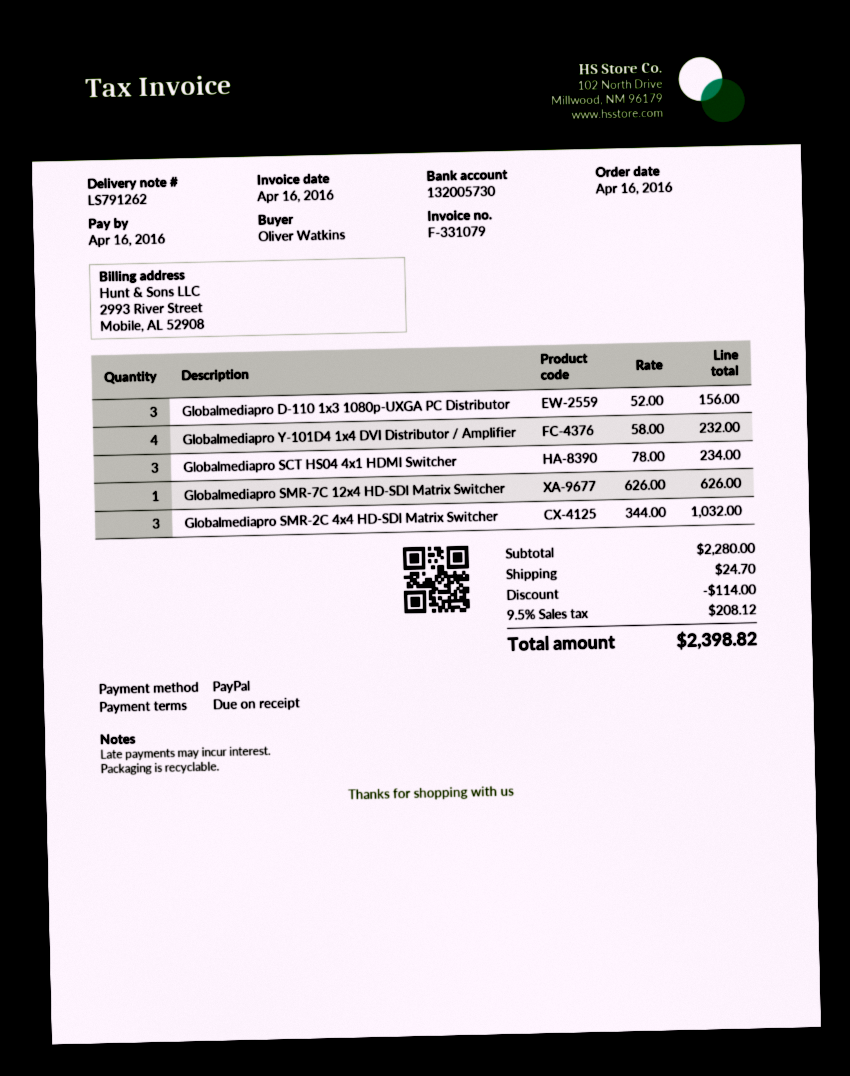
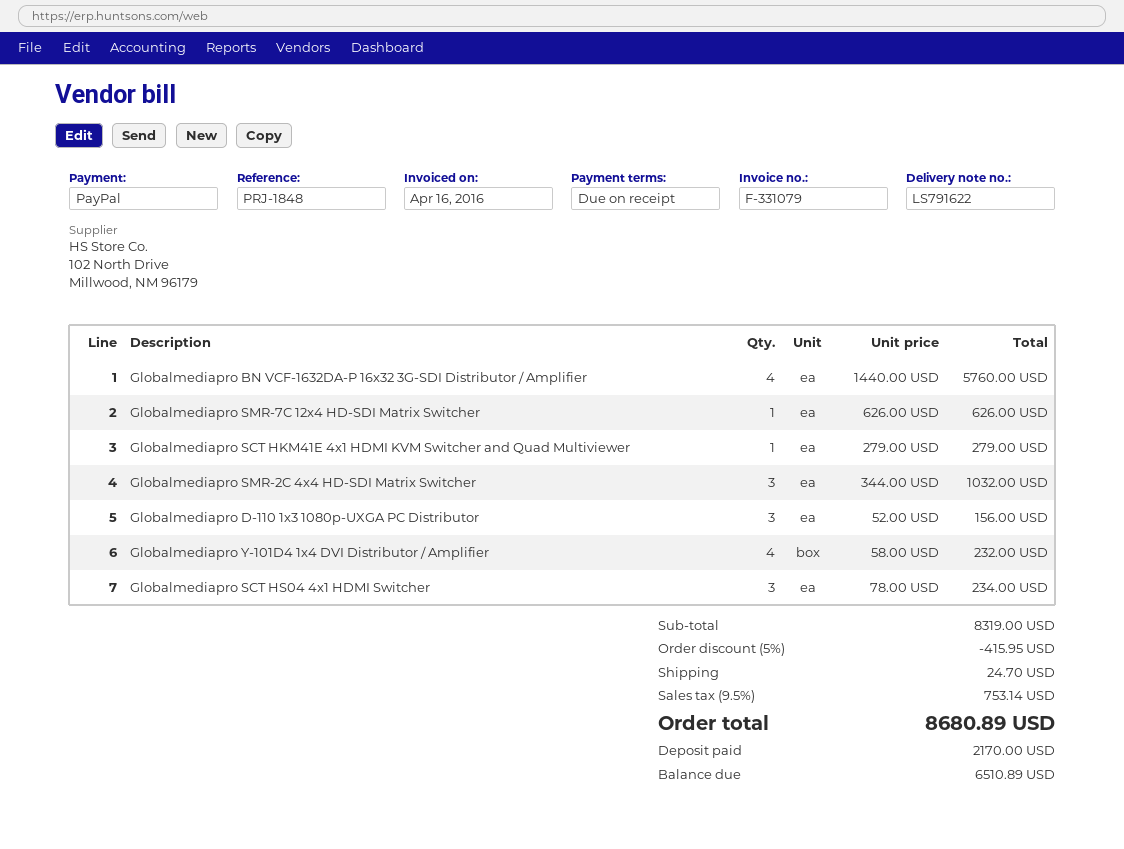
delivery note number: LS791262 -> LS791622
Globalmediapro BN VCF-1632DA-P 16x32 3G-SDI Distributor / Amplifier: none -> 4 x 1440.00 = 5760.00
Globalmediapro SCT HKM41E 4x1 HDMI KVM Switcher and Quad Multiviewer: none -> 1 x 279.00 = 279.00
subtotal: 2280.00 -> 8319.00
discount: 114.00 -> 415.95
tax: 9.5% = 208.12 -> 9.5% = 753.14
total: 2398.82 -> 8680.89

